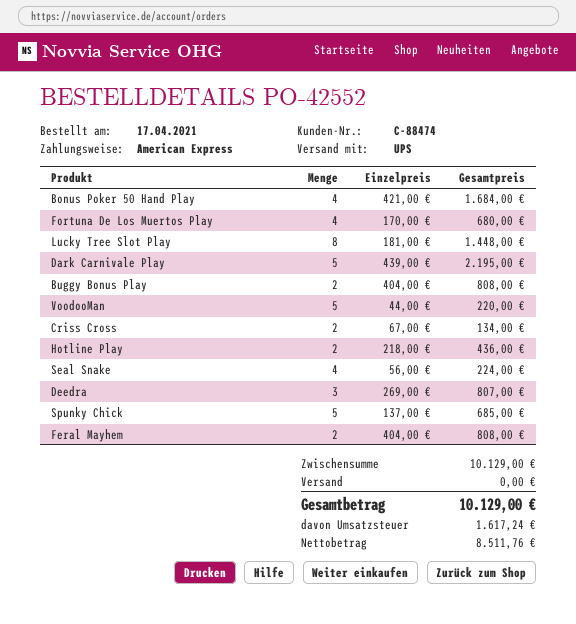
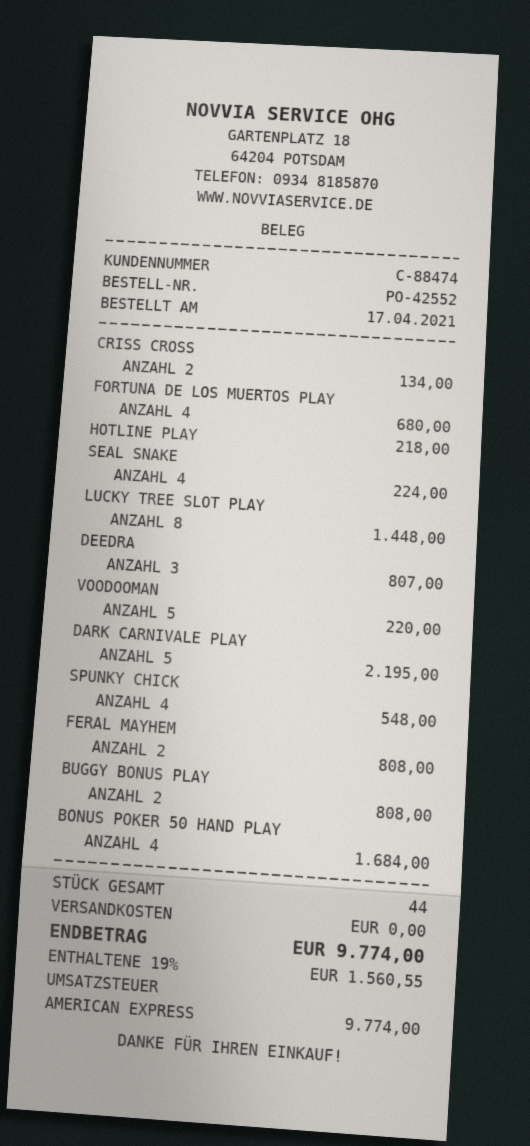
Hotline Play: 2 for 436.00 -> 1 for 218.00
Spunky Chick: 5 for 685.00 -> 4 for 548.00
tax: 1617.24 -> 1560.55
total: 10129.00 -> 9774.00

